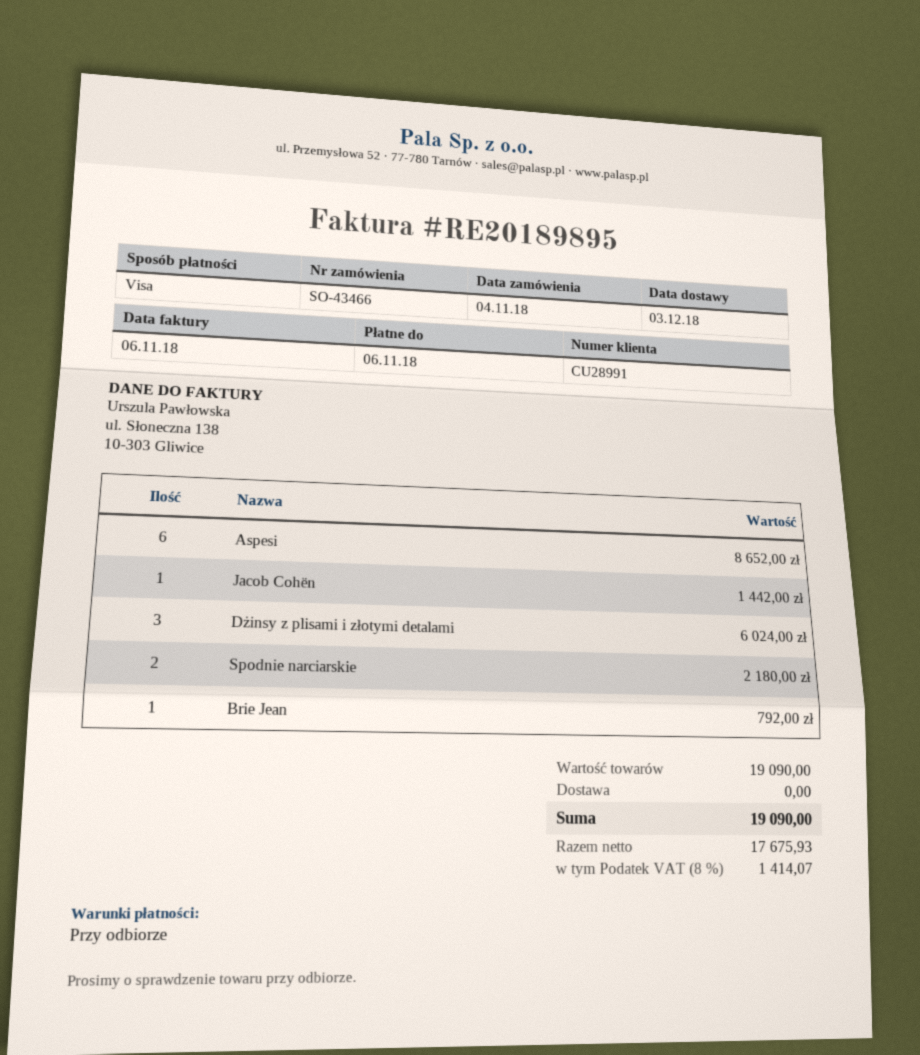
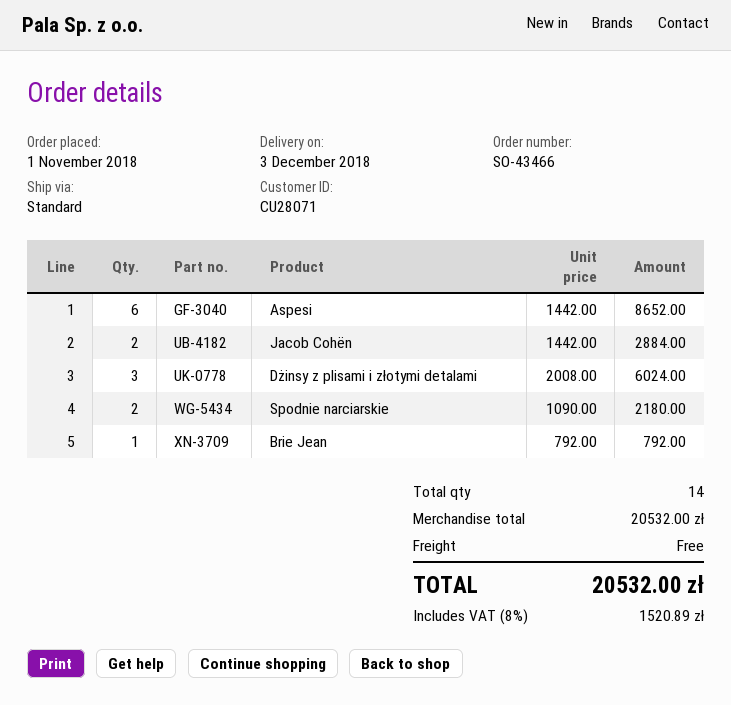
order date: 2018-11-04 -> 2018-11-01
customer number: CU28991 -> CU28071
Jacob Cohën: 1 for 1442.00 -> 2 for 2884.00
subtotal: 19090.00 -> 20532.00
tax: 8% = 1414.07 -> 8% = 1520.89
total: 19090.00 -> 20532.00

